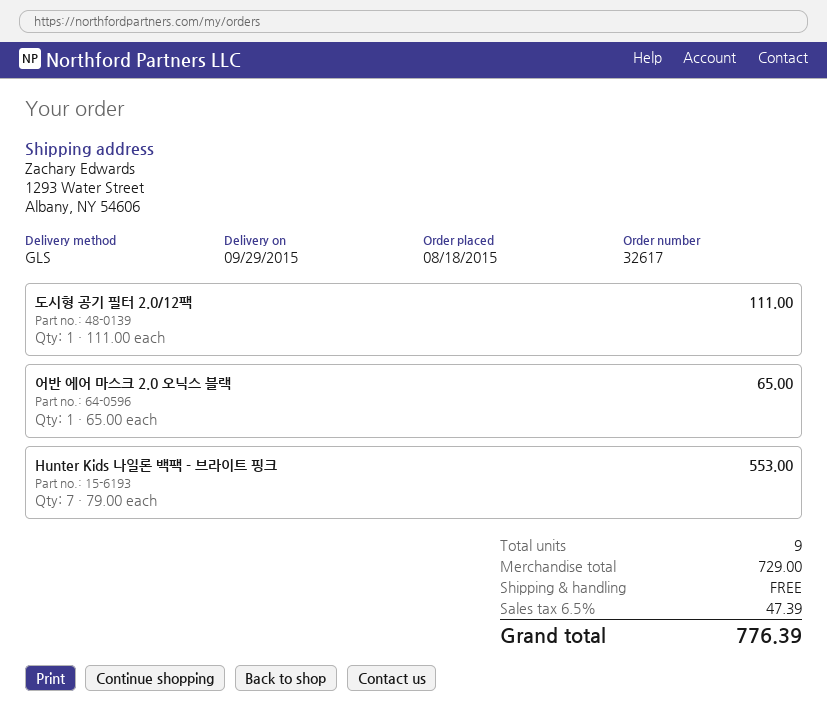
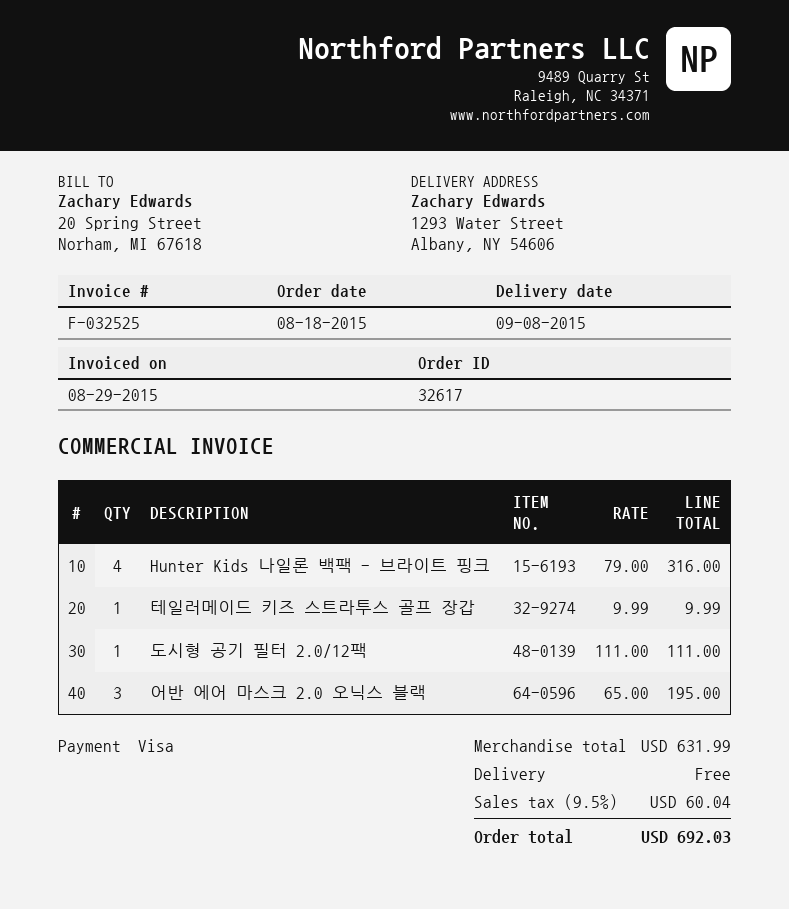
delivery date: 2015-09-29 -> 2015-09-08
어반 에어 마스크 2.0 오닉스 블랙: 1 x 65.00 = 65.00 -> 3 x 65.00 = 195.00
Hunter Kids 나일론 백팩 - 브라이트 핑크: 7 x 79.00 = 553.00 -> 4 x 79.00 = 316.00
테일러메이드 키즈 스트라투스 골프 장갑: none -> 1 x 9.99 = 9.99
subtotal: 729.00 -> 631.99
tax: 6.5% = 47.39 -> 9.5% = 60.04
total: 776.39 -> 692.03

